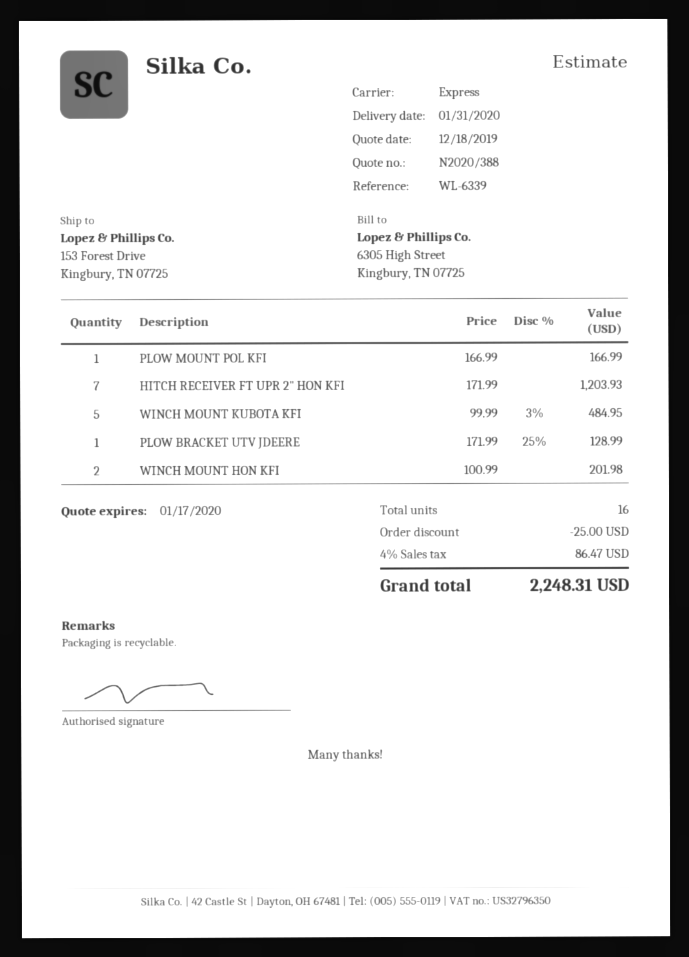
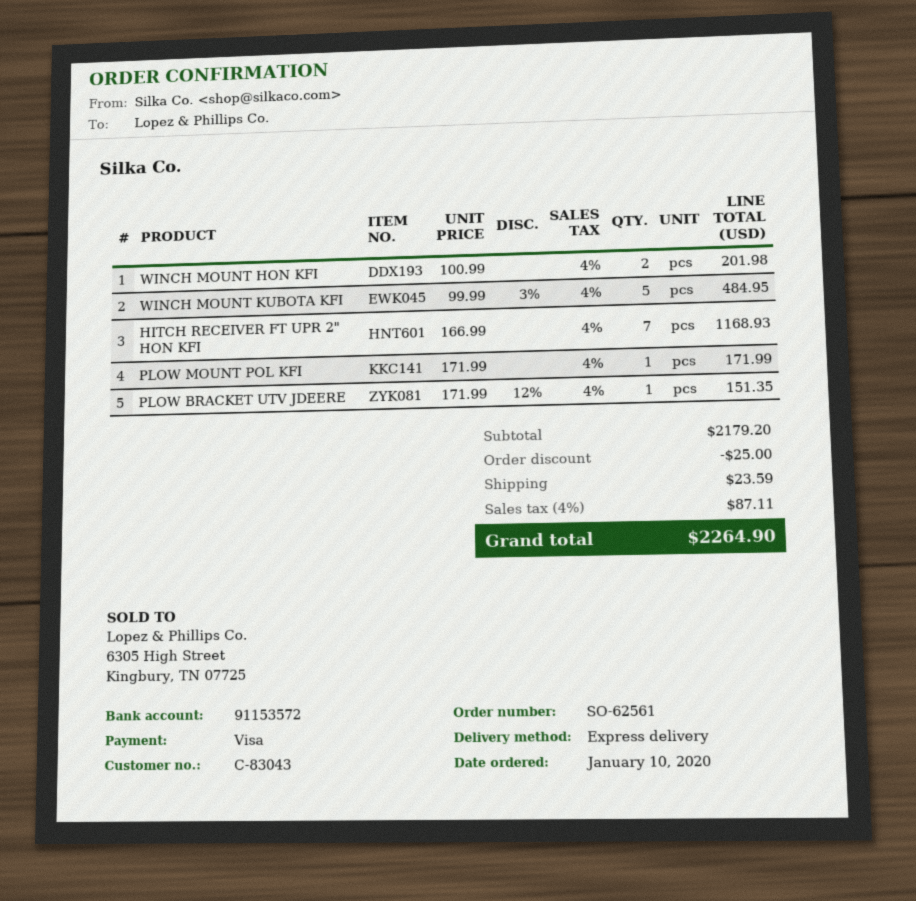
PLOW MOUNT POL KFI: 1 x 166.99 = 166.99 -> 1 x 171.99 = 171.99
HITCH RECEIVER FT UPR 2" HON KFI: 7 x 171.99 = 1203.93 -> 7 x 166.99 = 1168.93
PLOW BRACKET UTV JDEERE: 1 x 171.99 - 25% = 128.99 -> 1 x 171.99 - 12% = 151.35
shipping: none -> 23.59
tax: 4% = 86.47 -> 4% = 87.11
total: 2248.31 -> 2264.90

